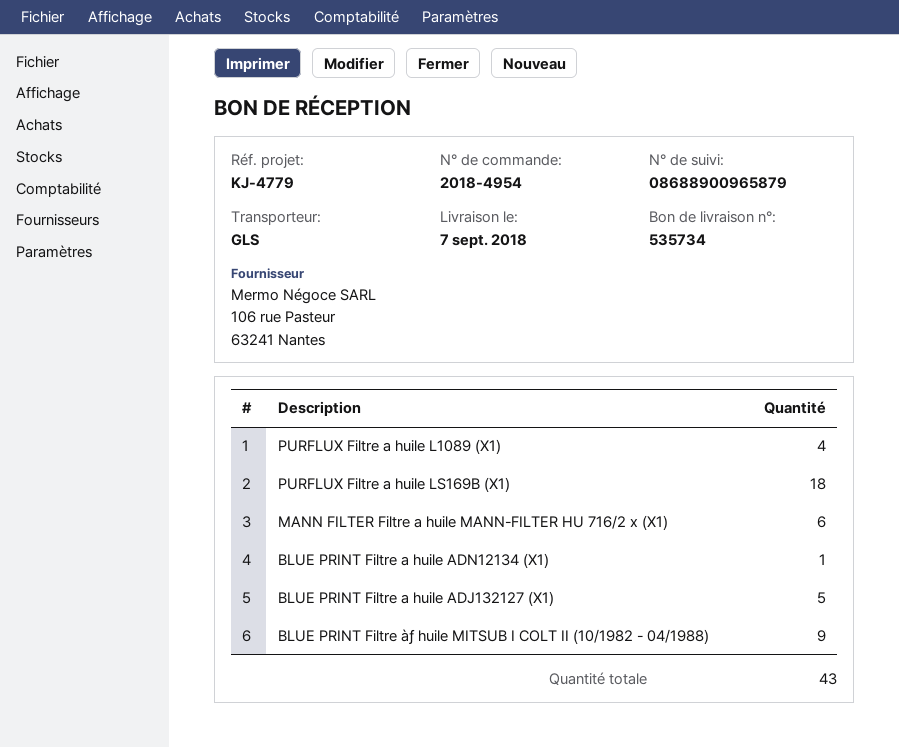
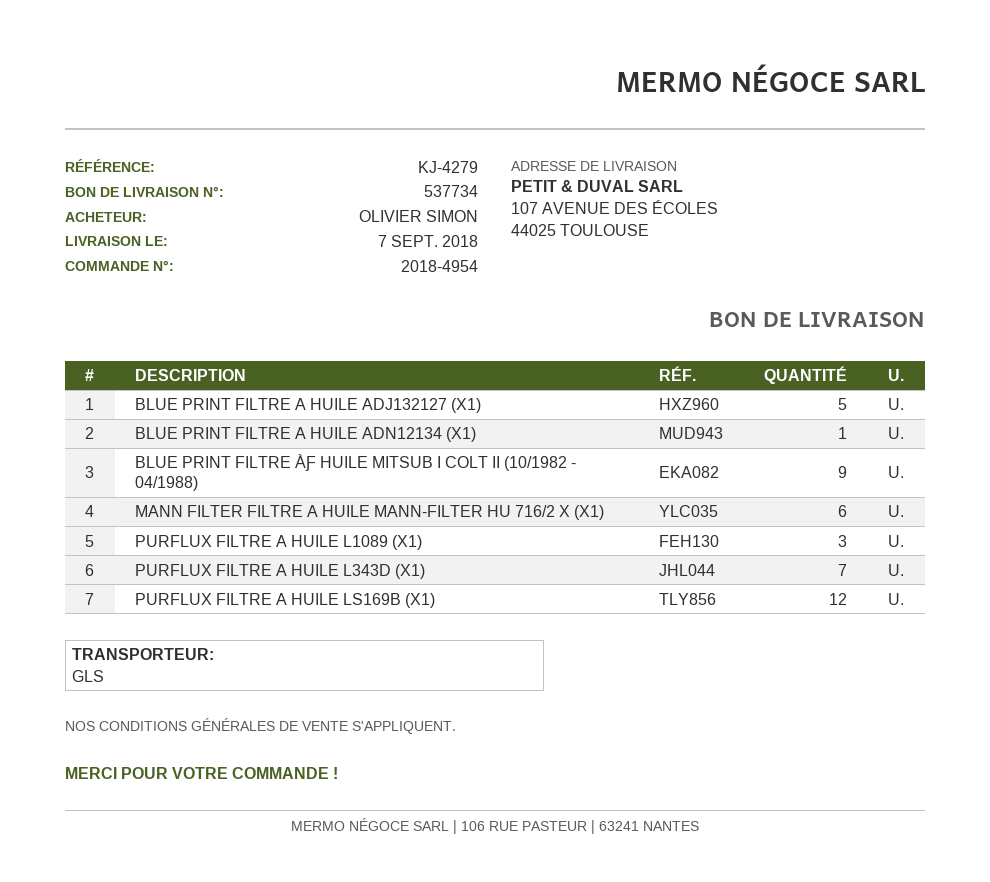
delivery note number: 535734 -> 537734
reference: KJ-4779 -> KJ-4279
PURFLUX Filtre a huile L1089 (X1): 4 -> 3
PURFLUX Filtre a huile LS169B (X1): 18 -> 12
PURFLUX FILTRE A HUILE L343D (X1): none -> 7

